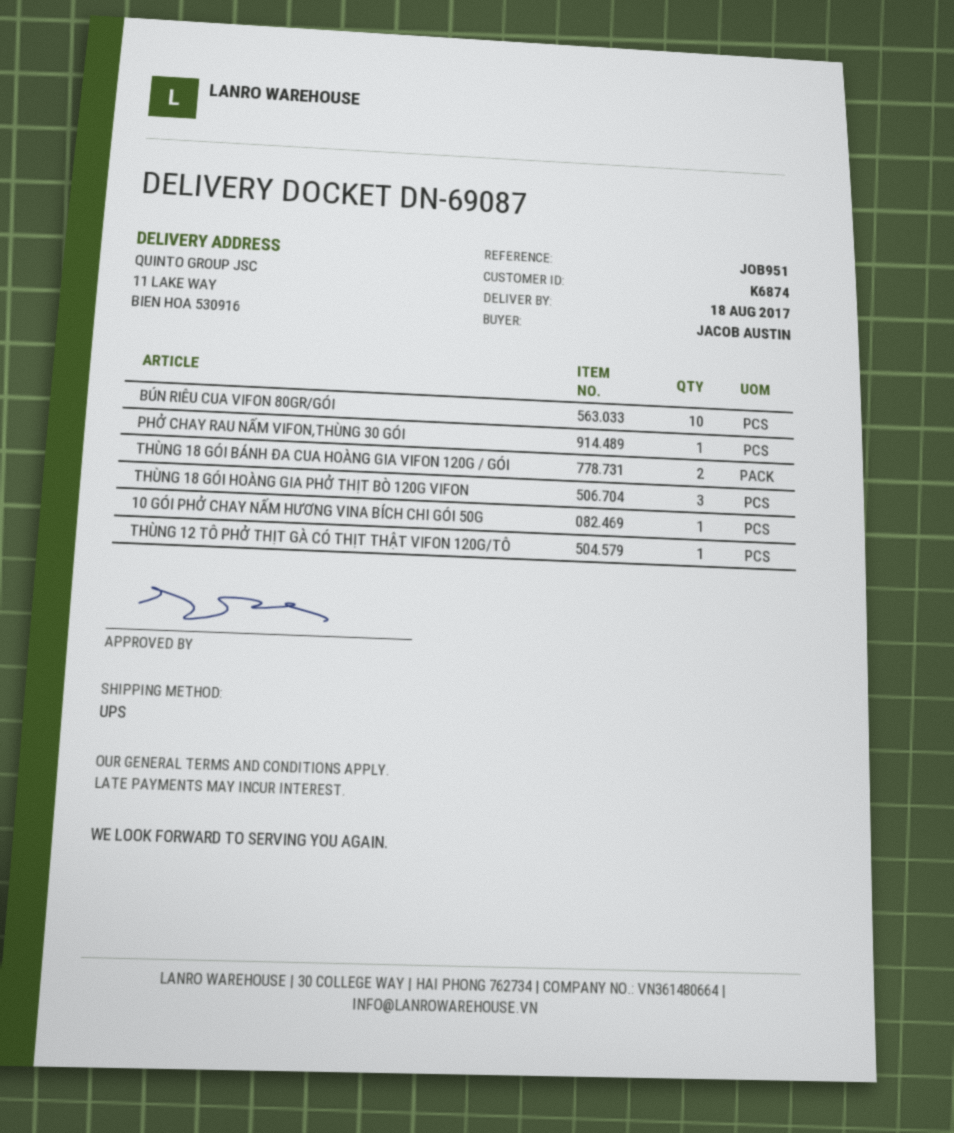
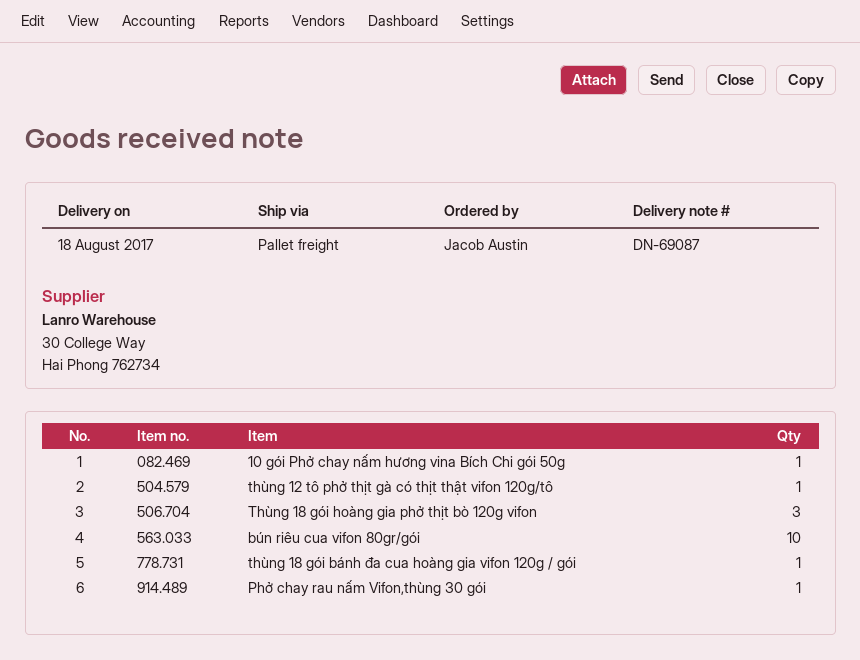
shipping method: UPS -> pallet freight
THÙNG 18 GÓI BÁNH ĐA CUA HOÀNG GIA VIFON 120G / GÓI: 2 -> 1

